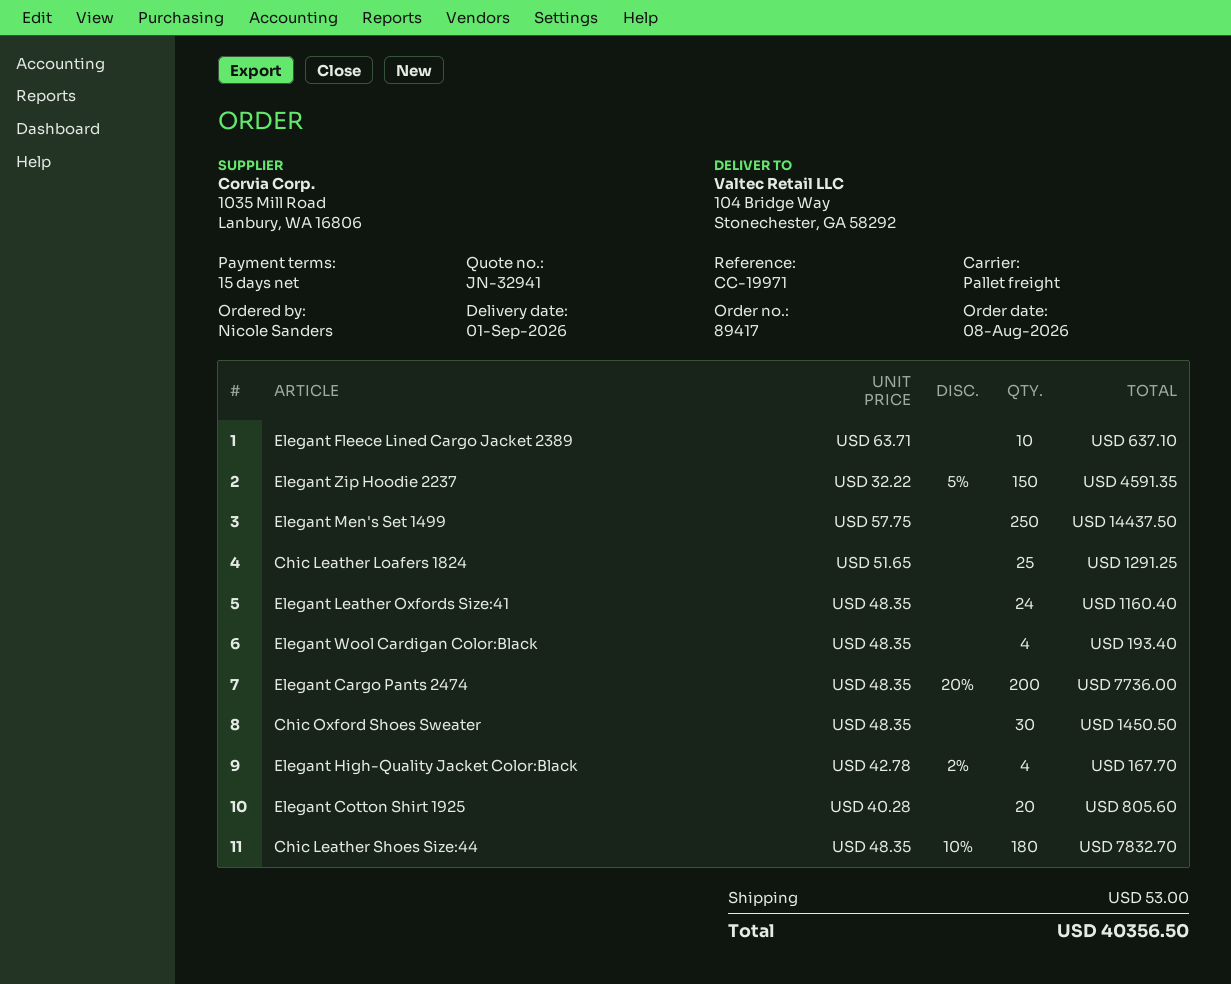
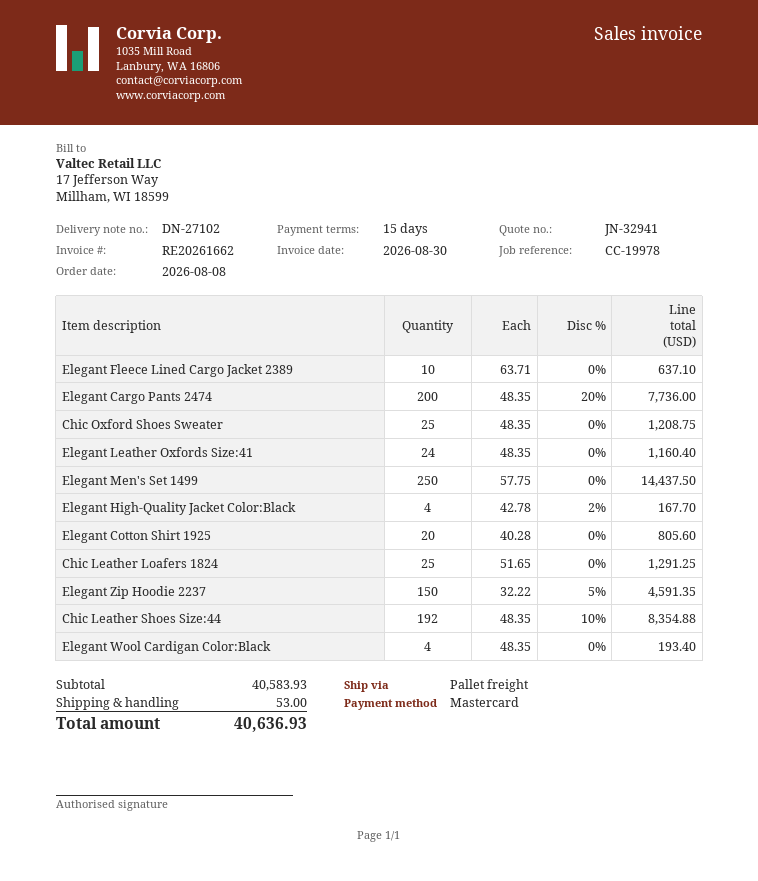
reference: CC-19971 -> CC-19978
Chic Oxford Shoes Sweater: 30 x 48.35 = 1450.50 -> 25 x 48.35 = 1208.75
Chic Leather Shoes Size:44: 180 x 48.35 - 10% = 7832.70 -> 192 x 48.35 - 10% = 8354.88
total: 40356.50 -> 40636.93

